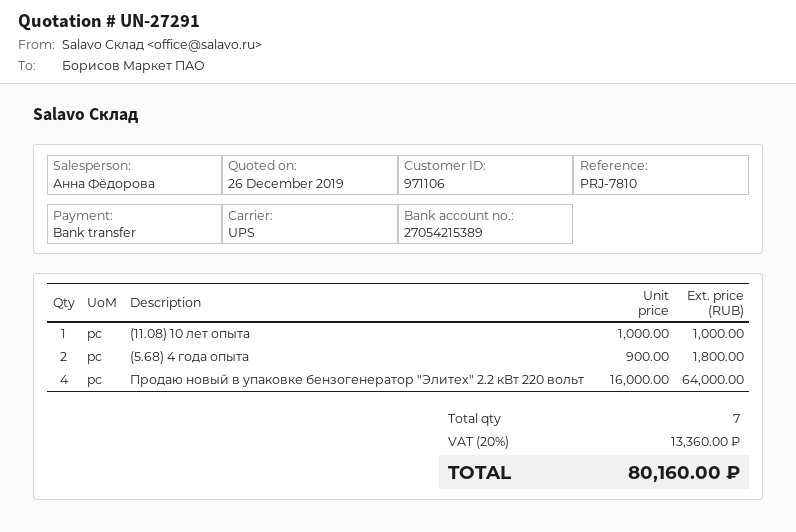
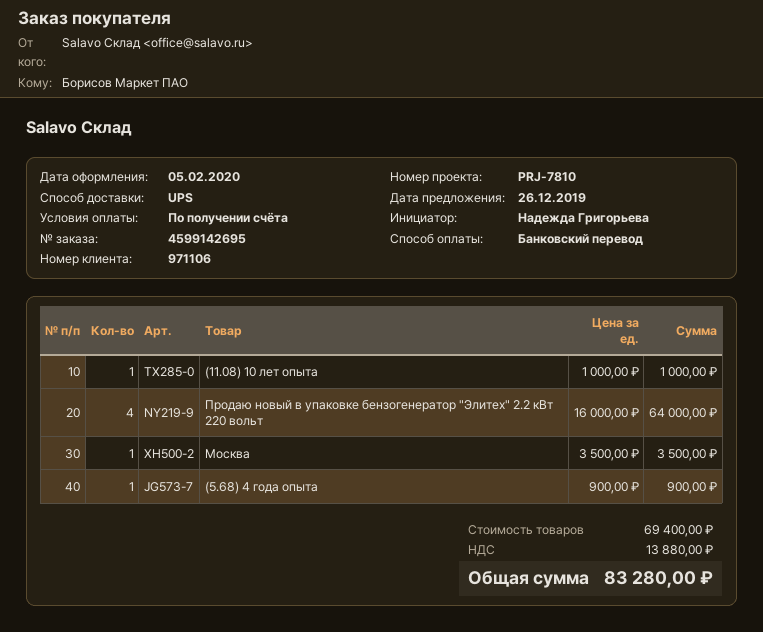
(5.68) 4 года опыта: 2 x 900.00 = 1800.00 -> 1 x 900.00 = 900.00
Москва: none -> 1 x 3500.00 = 3500.00
tax: 13360.00 -> 13880.00
total: 80160.00 -> 83280.00

